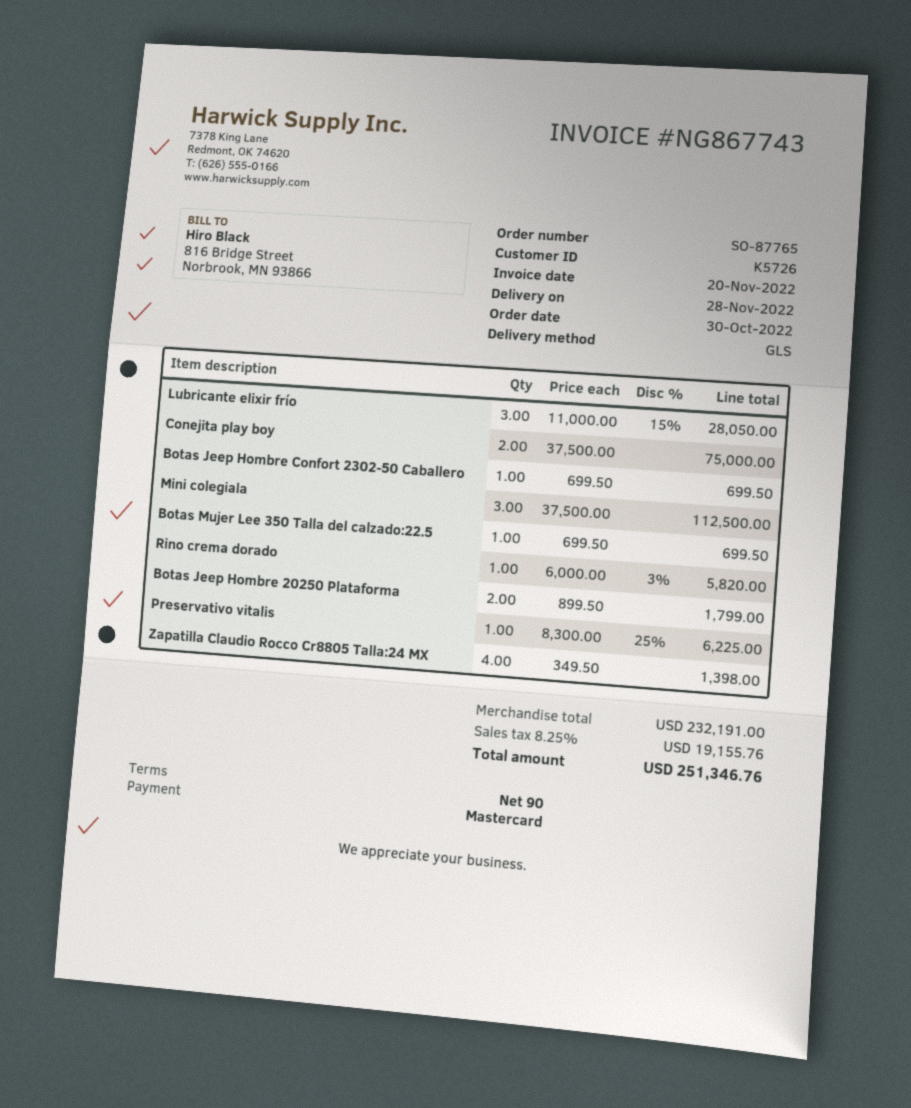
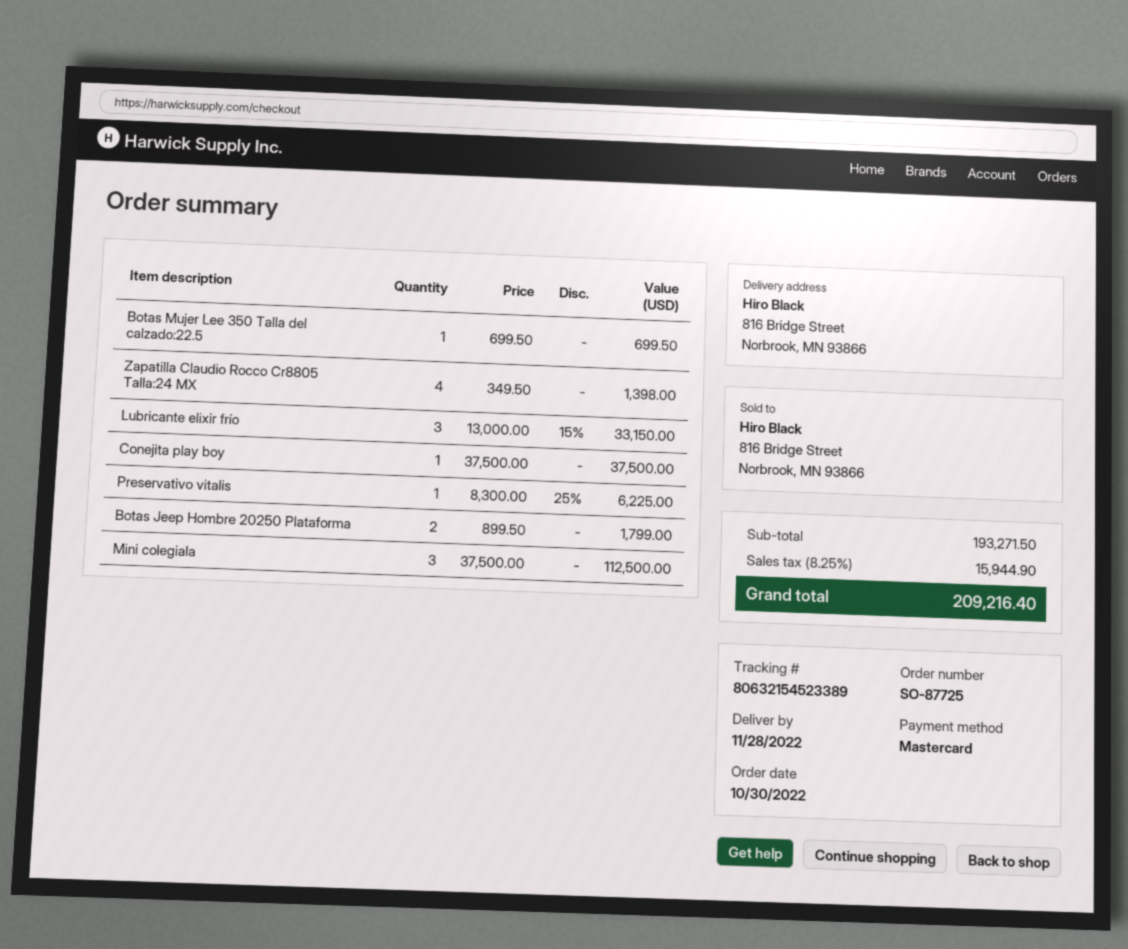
order number: SO-87765 -> SO-87725
Lubricante elixir frío: 3 x 11000.00 - 15% = 28050.00 -> 3 x 13000.00 - 15% = 33150.00
Conejita play boy: 2 x 37500.00 = 75000.00 -> 1 x 37500.00 = 37500.00
Botas Jeep Hombre Confort 2302-50 Caballero: 1 x 699.50 = 699.50 -> none
Rino crema dorado: 1 x 6000.00 - 3% = 5820.00 -> none
subtotal: 232191.00 -> 193271.50
tax: 8.25% = 19155.76 -> 8.25% = 15944.90
total: 251346.76 -> 209216.40

